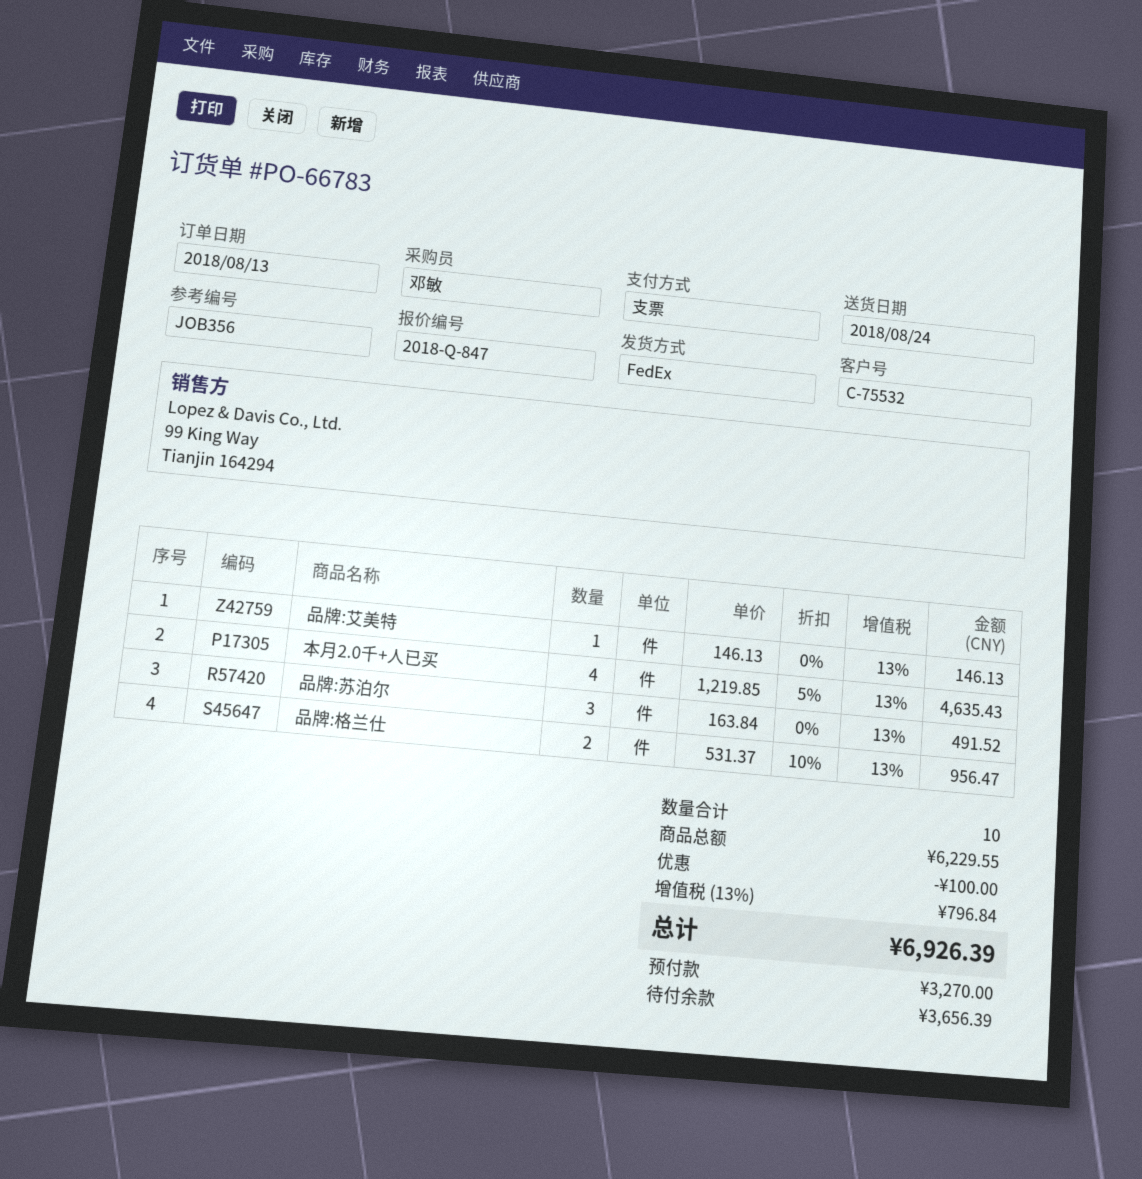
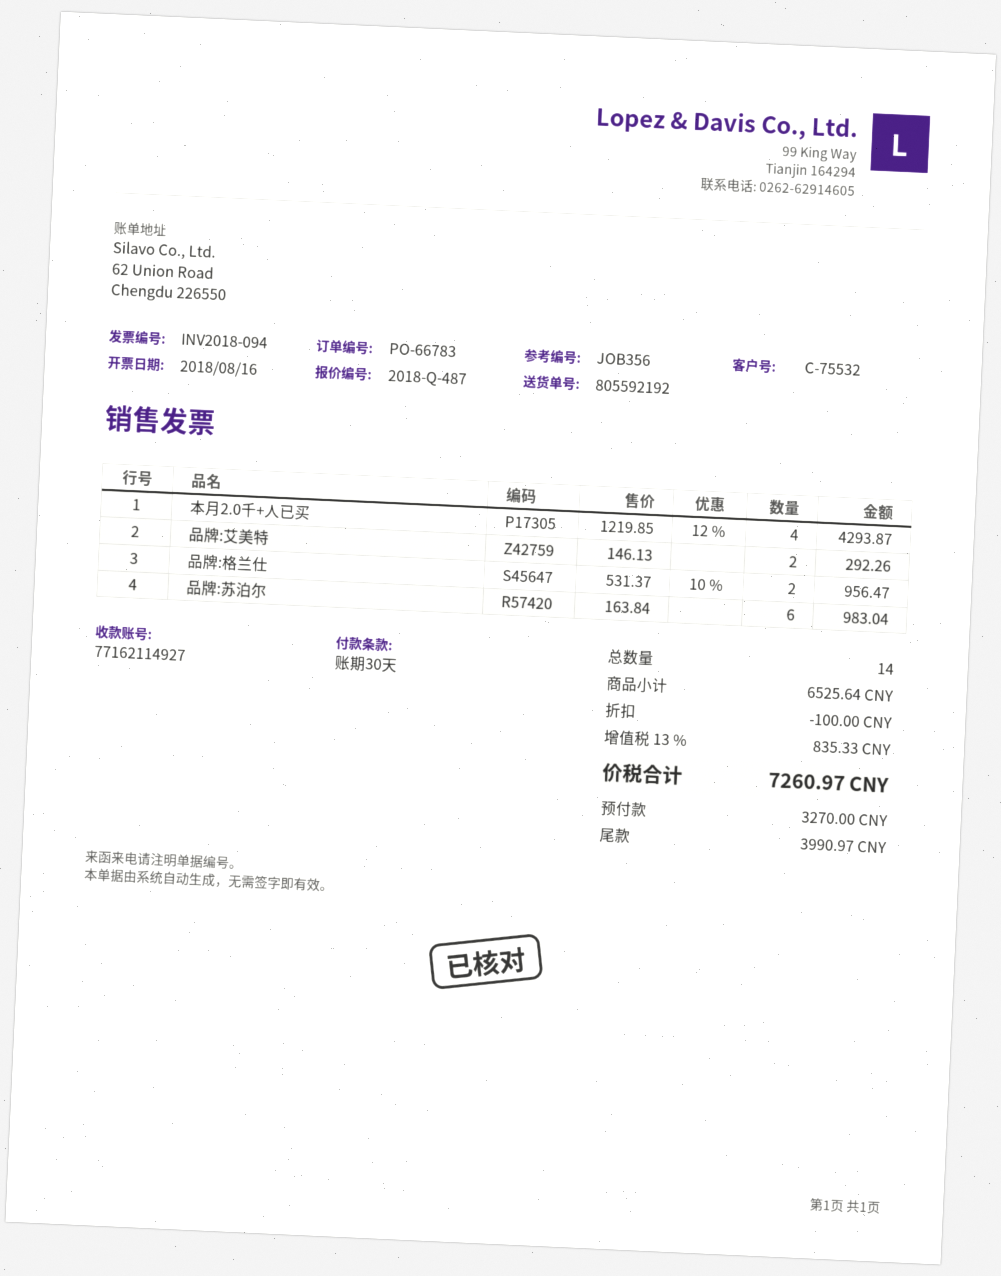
quote number: 2018-Q-847 -> 2018-Q-487
品牌:艾美特: 1 x 146.13 = 146.13 -> 2 x 146.13 = 292.26
本月2.0千+人已买: 4 x 1219.85 - 5% = 4635.43 -> 4 x 1219.85 - 12% = 4293.87
品牌:苏泊尔: 3 x 163.84 = 491.52 -> 6 x 163.84 = 983.04
total quantity: 10 -> 14
subtotal: 6229.55 -> 6525.64
tax: 13% = 796.84 -> 13% = 835.33
total: 6926.39 -> 7260.97
balance: 3656.39 -> 3990.97

